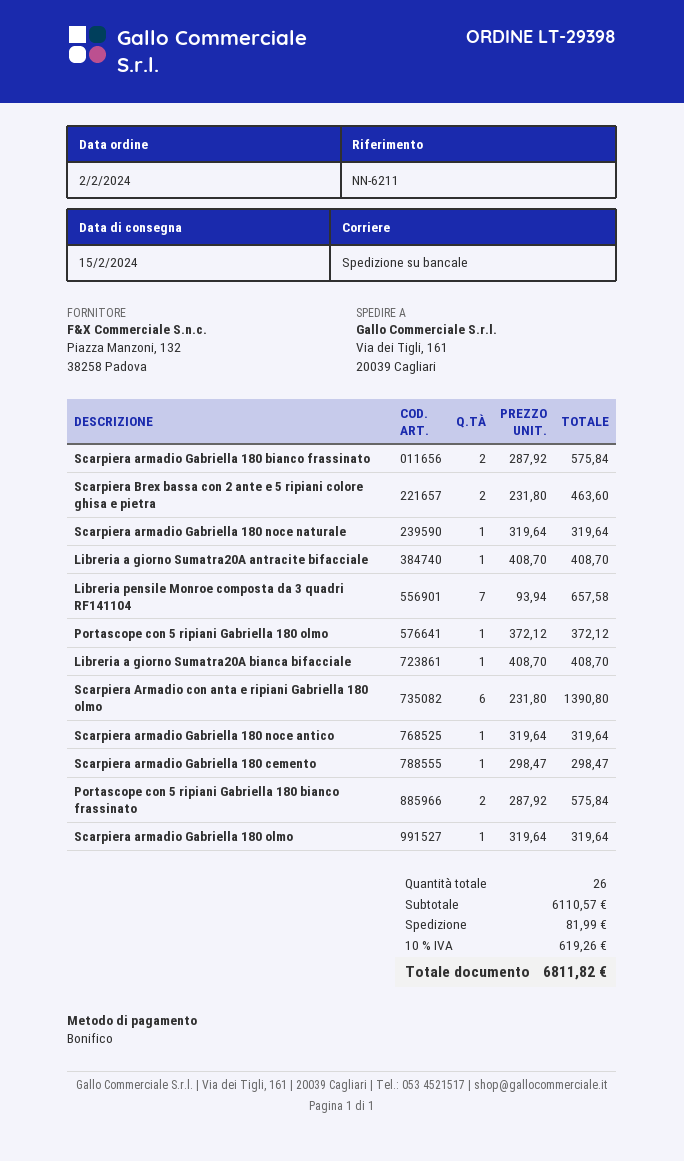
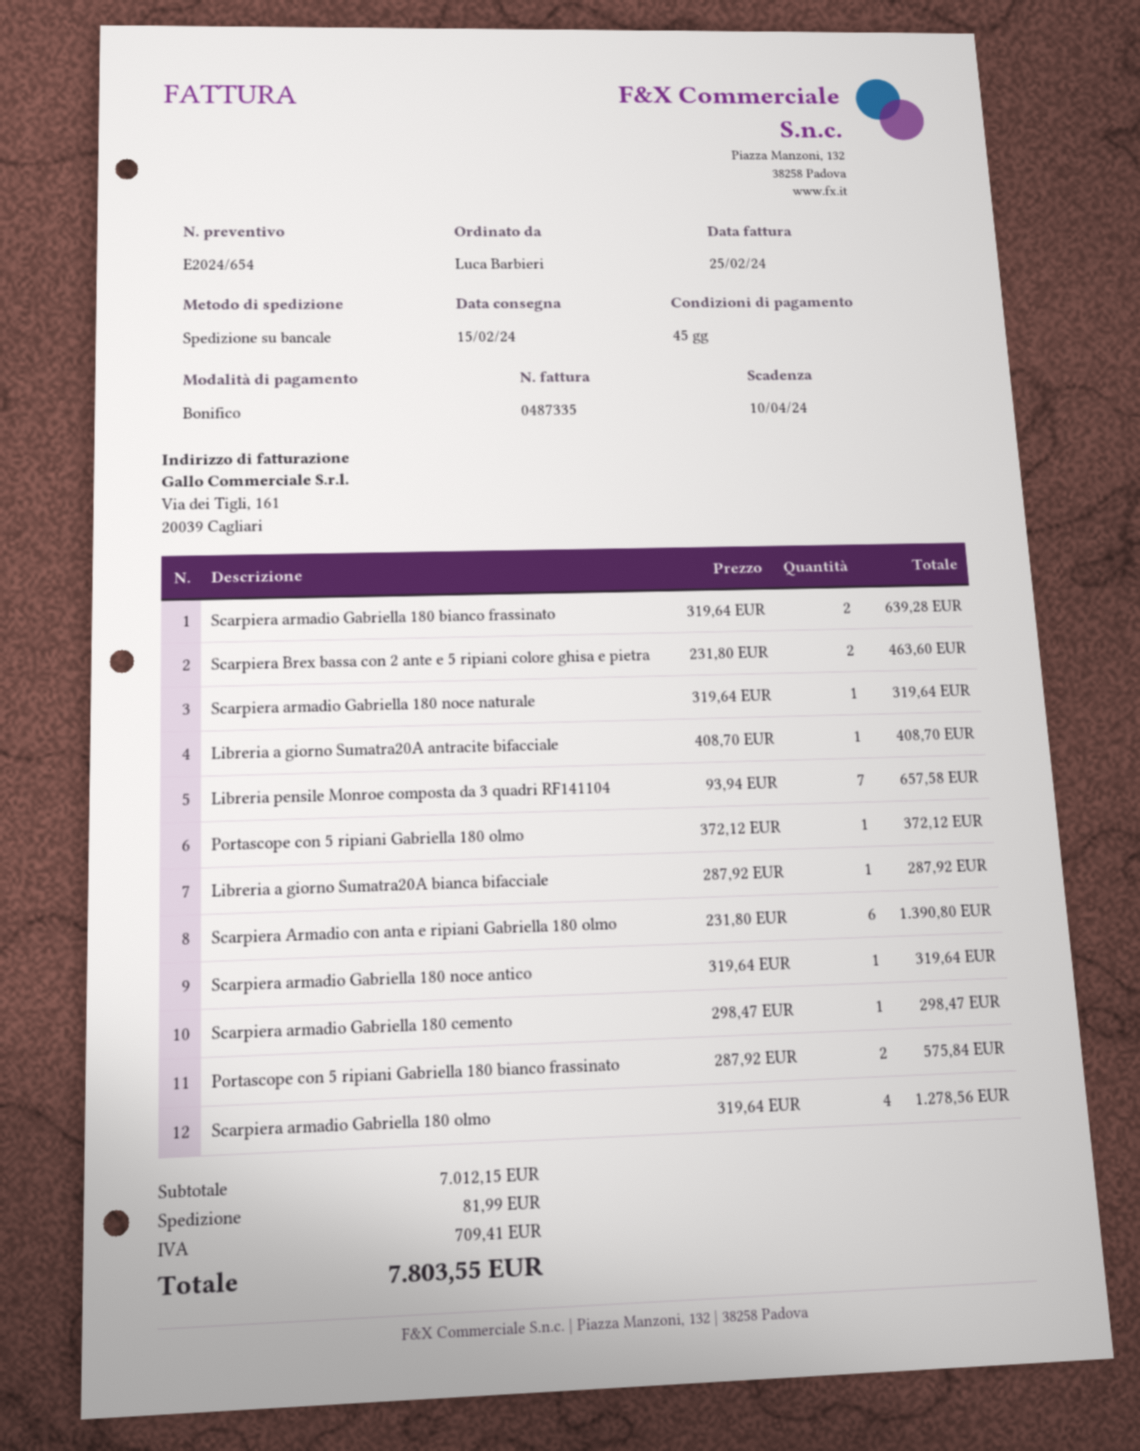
Scarpiera armadio Gabriella 180 bianco frassinato: 2 x 287.92 = 575.84 -> 2 x 319.64 = 639.28
Libreria a giorno Sumatra20A bianca bifacciale: 1 x 408.70 = 408.70 -> 1 x 287.92 = 287.92
Scarpiera armadio Gabriella 180 olmo: 1 x 319.64 = 319.64 -> 4 x 319.64 = 1278.56
subtotal: 6110.57 -> 7012.15
tax: 619.26 -> 709.41
total: 6811.82 -> 7803.55

